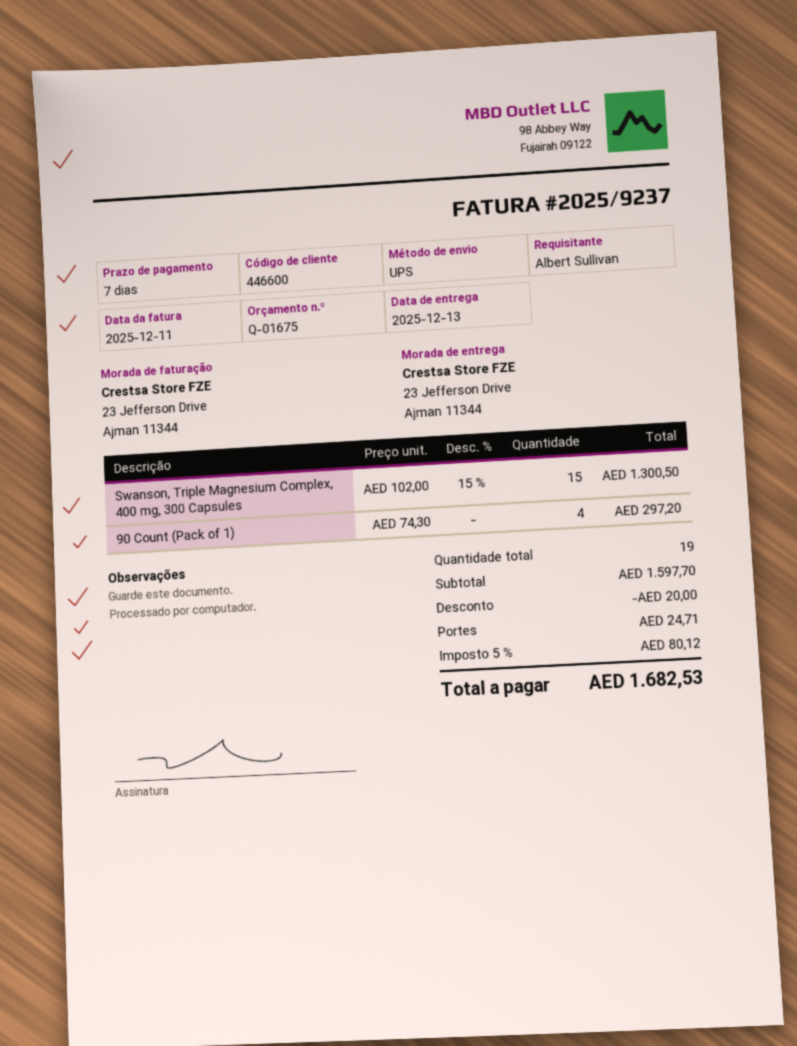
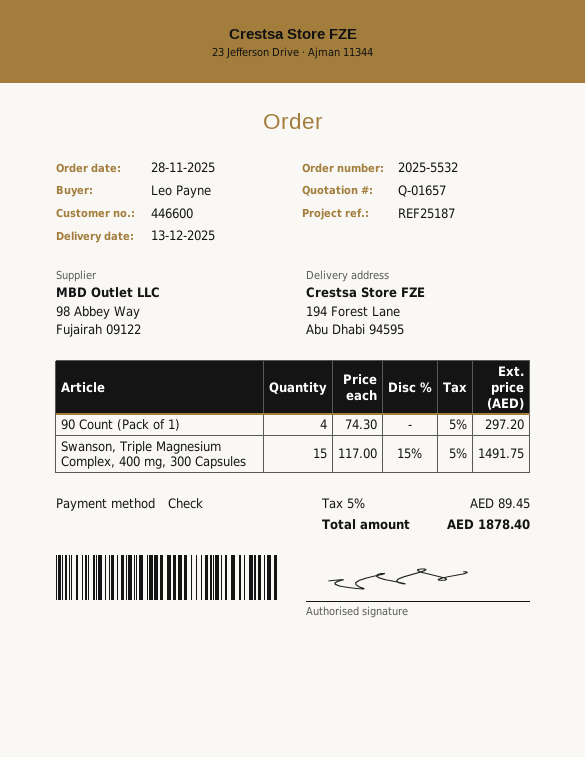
quote number: Q-01675 -> Q-01657
ordered by: Albert Sullivan -> Leo Payne
ship to: 23 Jefferson Drive, Ajman 11344 -> 194 Forest Lane, Abu Dhabi 94595
Swanson, Triple Magnesium Complex, 400 mg, 300 Capsules: 15 x 102.00 - 15% = 1300.50 -> 15 x 117.00 - 15% = 1491.75
discount: 20.00 -> none
shipping: 24.71 -> none
tax: 5% = 80.12 -> 5% = 89.45
total: 1682.53 -> 1878.40

